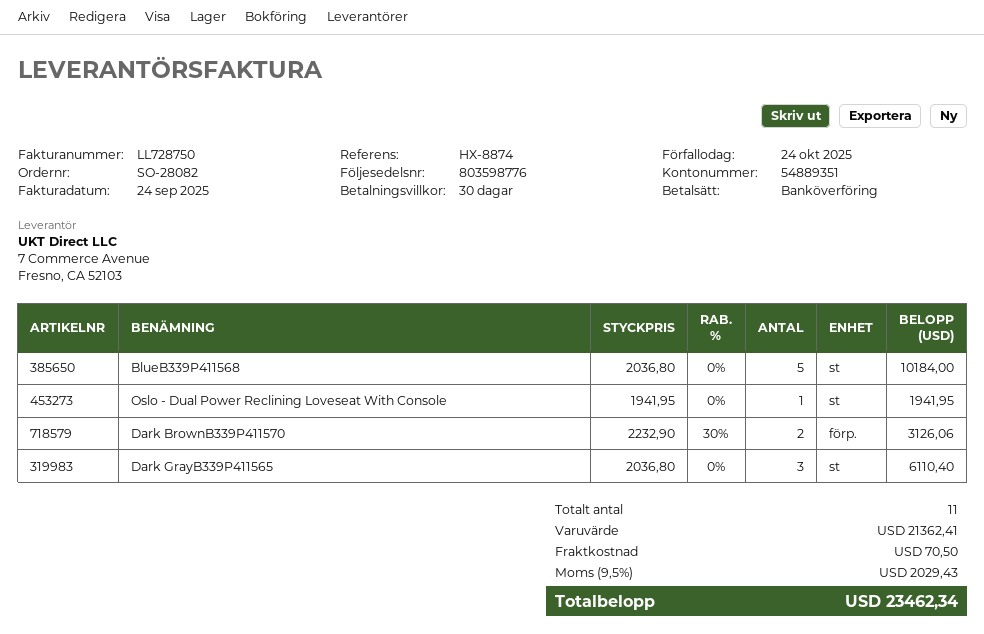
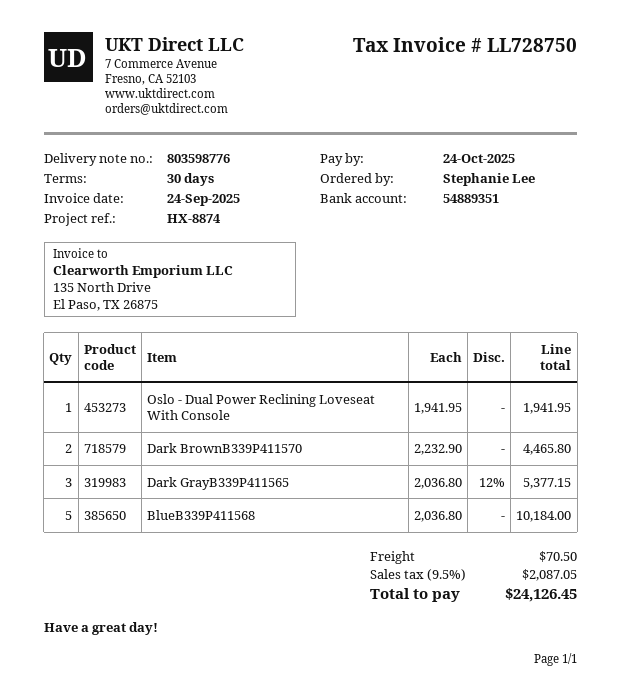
Dark BrownB339P411570: 2 x 2232.90 - 30% = 3126.06 -> 2 x 2232.90 = 4465.80
Dark GrayB339P411565: 3 x 2036.80 = 6110.40 -> 3 x 2036.80 - 12% = 5377.15
tax: 9.5% = 2029.43 -> 9.5% = 2087.05
total: 23462.34 -> 24126.45

